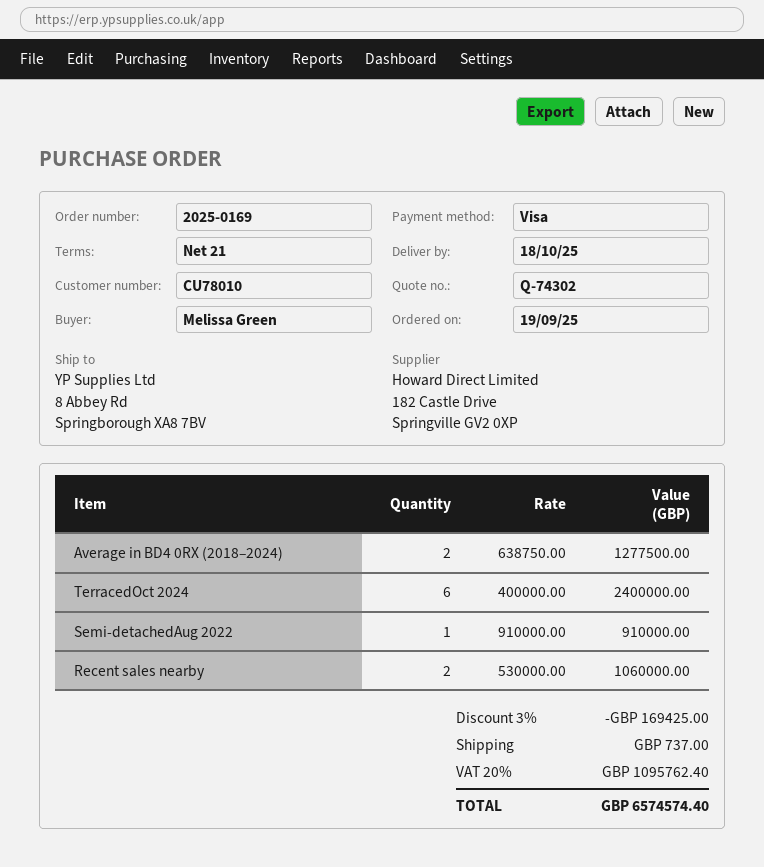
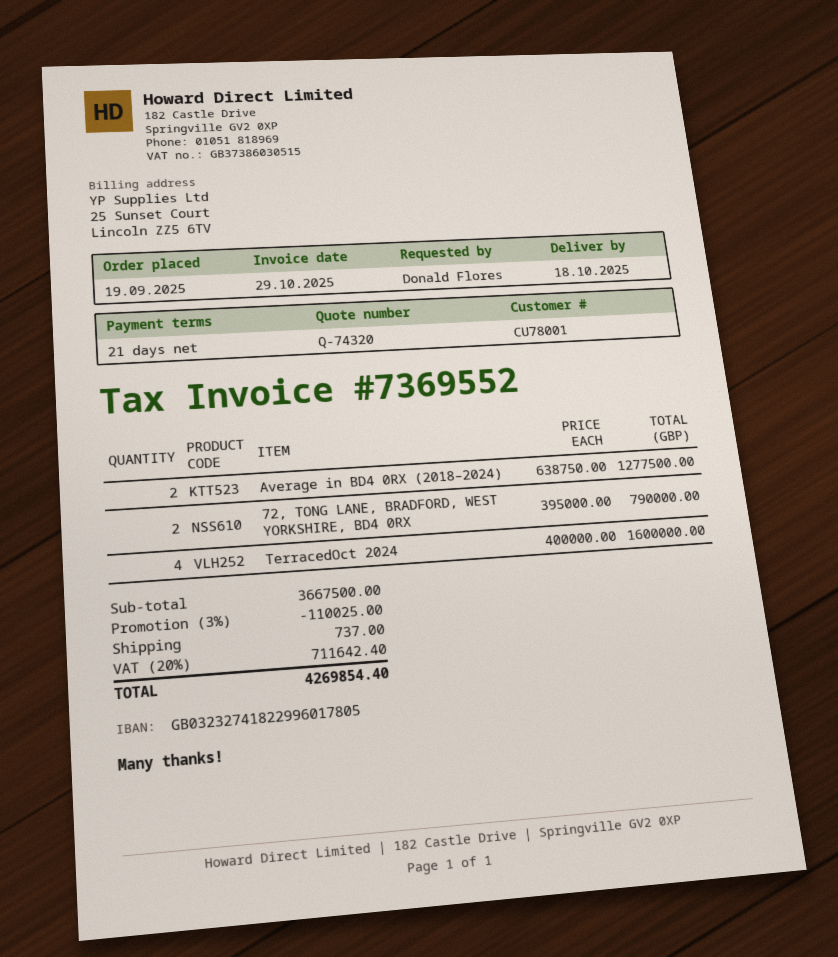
quote number: Q-74302 -> Q-74320
customer number: CU78010 -> CU78001
ordered by: Melissa Green -> Donald Flores
TerracedOct 2024: 6 x 400000.00 = 2400000.00 -> 4 x 400000.00 = 1600000.00
Semi-detachedAug 2022: 1 x 910000.00 = 910000.00 -> none
Recent sales nearby: 2 x 530000.00 = 1060000.00 -> none
72, TONG LANE, BRADFORD, WEST YORKSHIRE, BD4 0RX: none -> 2 x 395000.00 = 790000.00
discount: 3% = 169425.00 -> 3% = 110025.00
tax: 20% = 1095762.40 -> 20% = 711642.40
total: 6574574.40 -> 4269854.40

